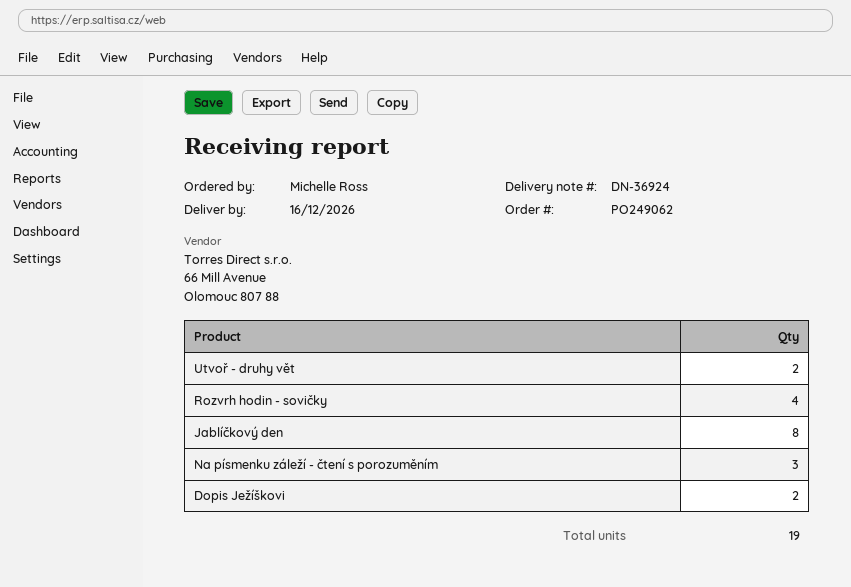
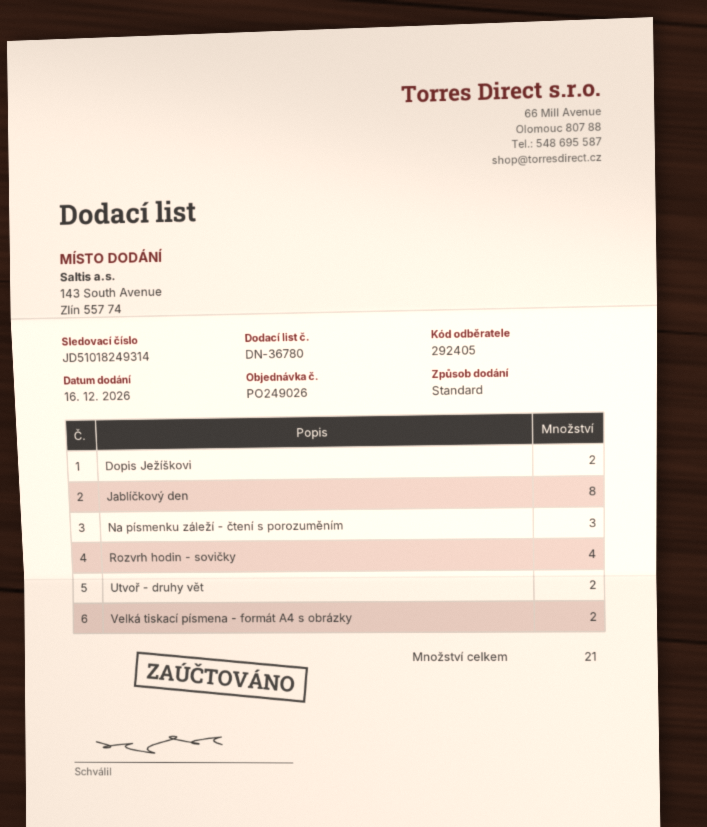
order number: PO249062 -> PO249026
delivery note number: DN-36924 -> DN-36780
Velká tiskací písmena - formát A4 s obrázky: none -> 2
total quantity: 19 -> 21

